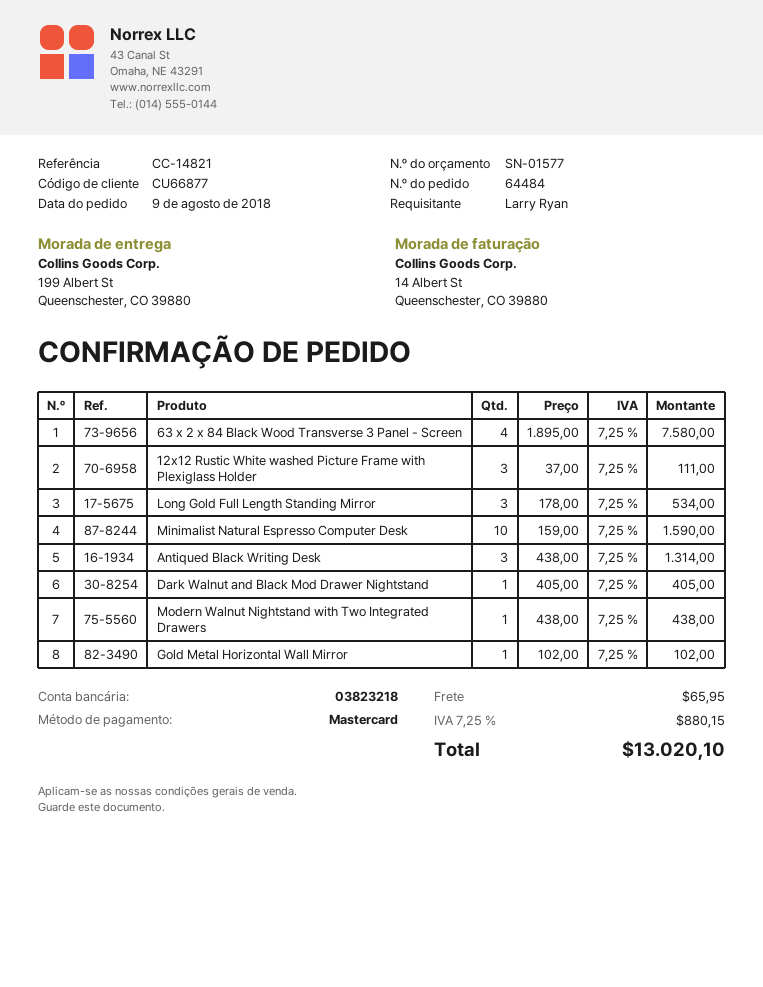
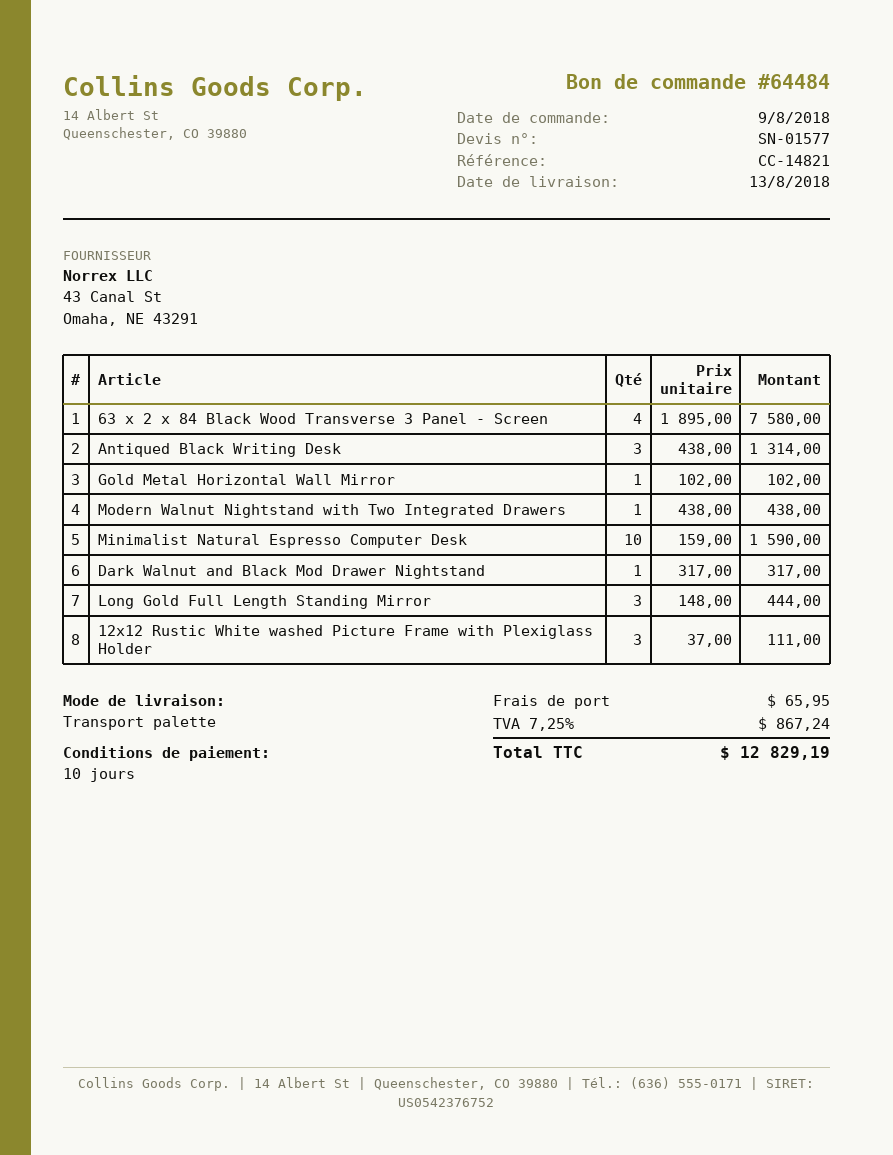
Long Gold Full Length Standing Mirror: 3 x 178.00 = 534.00 -> 3 x 148.00 = 444.00
Dark Walnut and Black Mod Drawer Nightstand: 1 x 405.00 = 405.00 -> 1 x 317.00 = 317.00
tax: 7.25% = 880.15 -> 7.25% = 867.24
total: 13020.10 -> 12829.19

